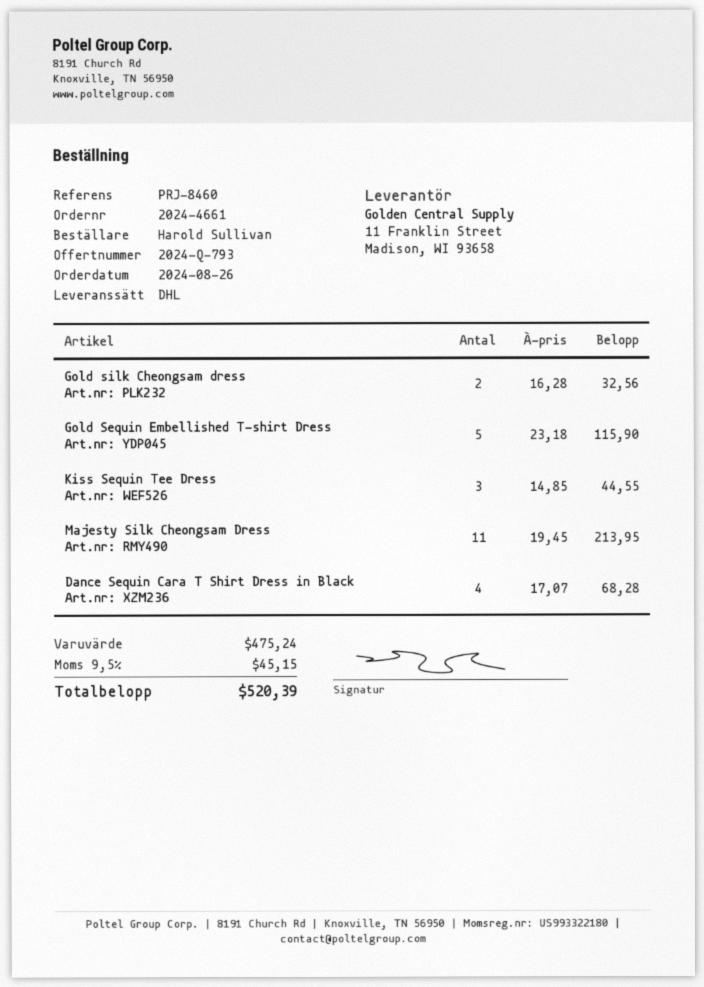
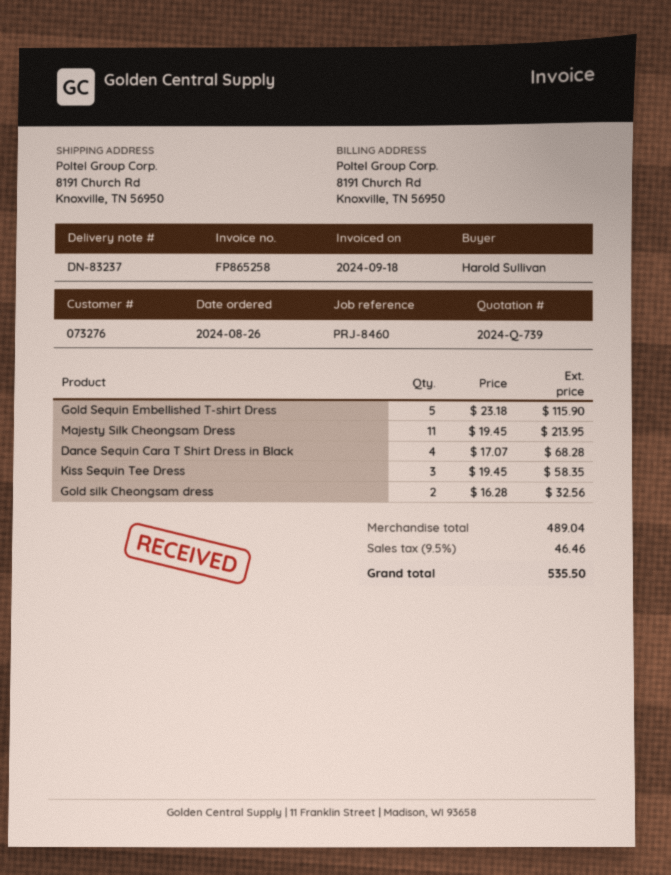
quote number: 2024-Q-793 -> 2024-Q-739
Kiss Sequin Tee Dress: 3 x 14.85 = 44.55 -> 3 x 19.45 = 58.35
subtotal: 475.24 -> 489.04
tax: 9.5% = 45.15 -> 9.5% = 46.46
total: 520.39 -> 535.50

